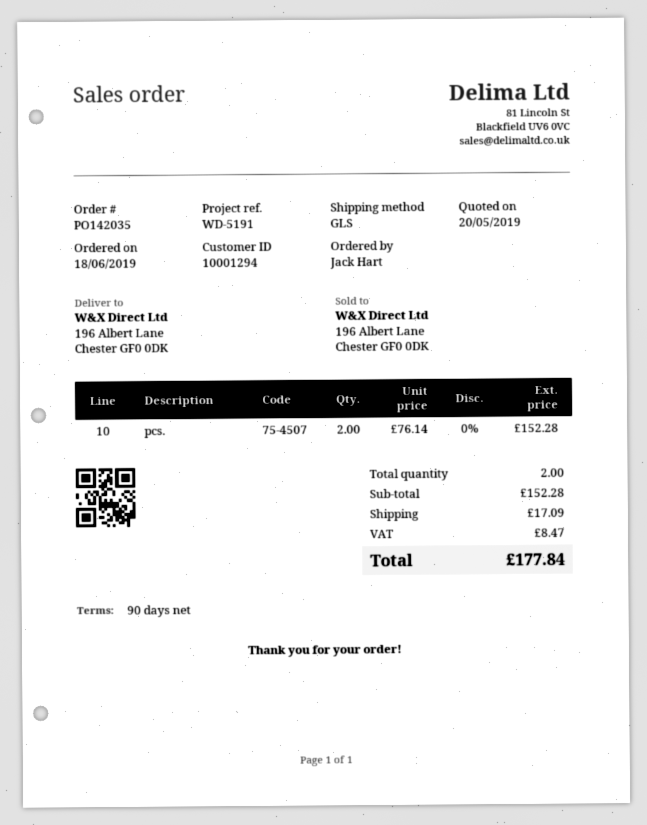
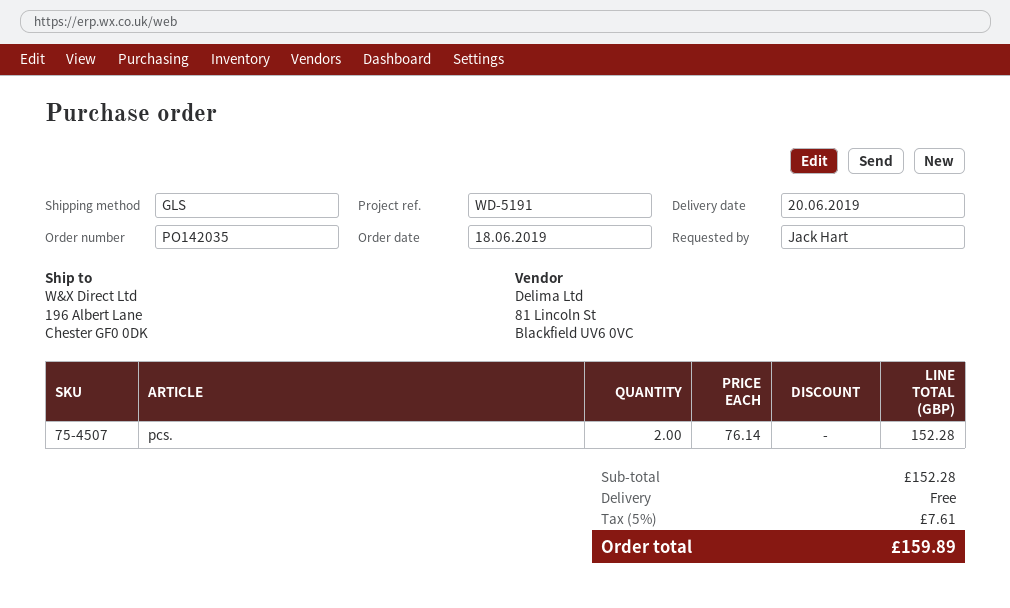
shipping: 17.09 -> 0.00
tax: 8.47 -> 7.61
total: 177.84 -> 159.89

